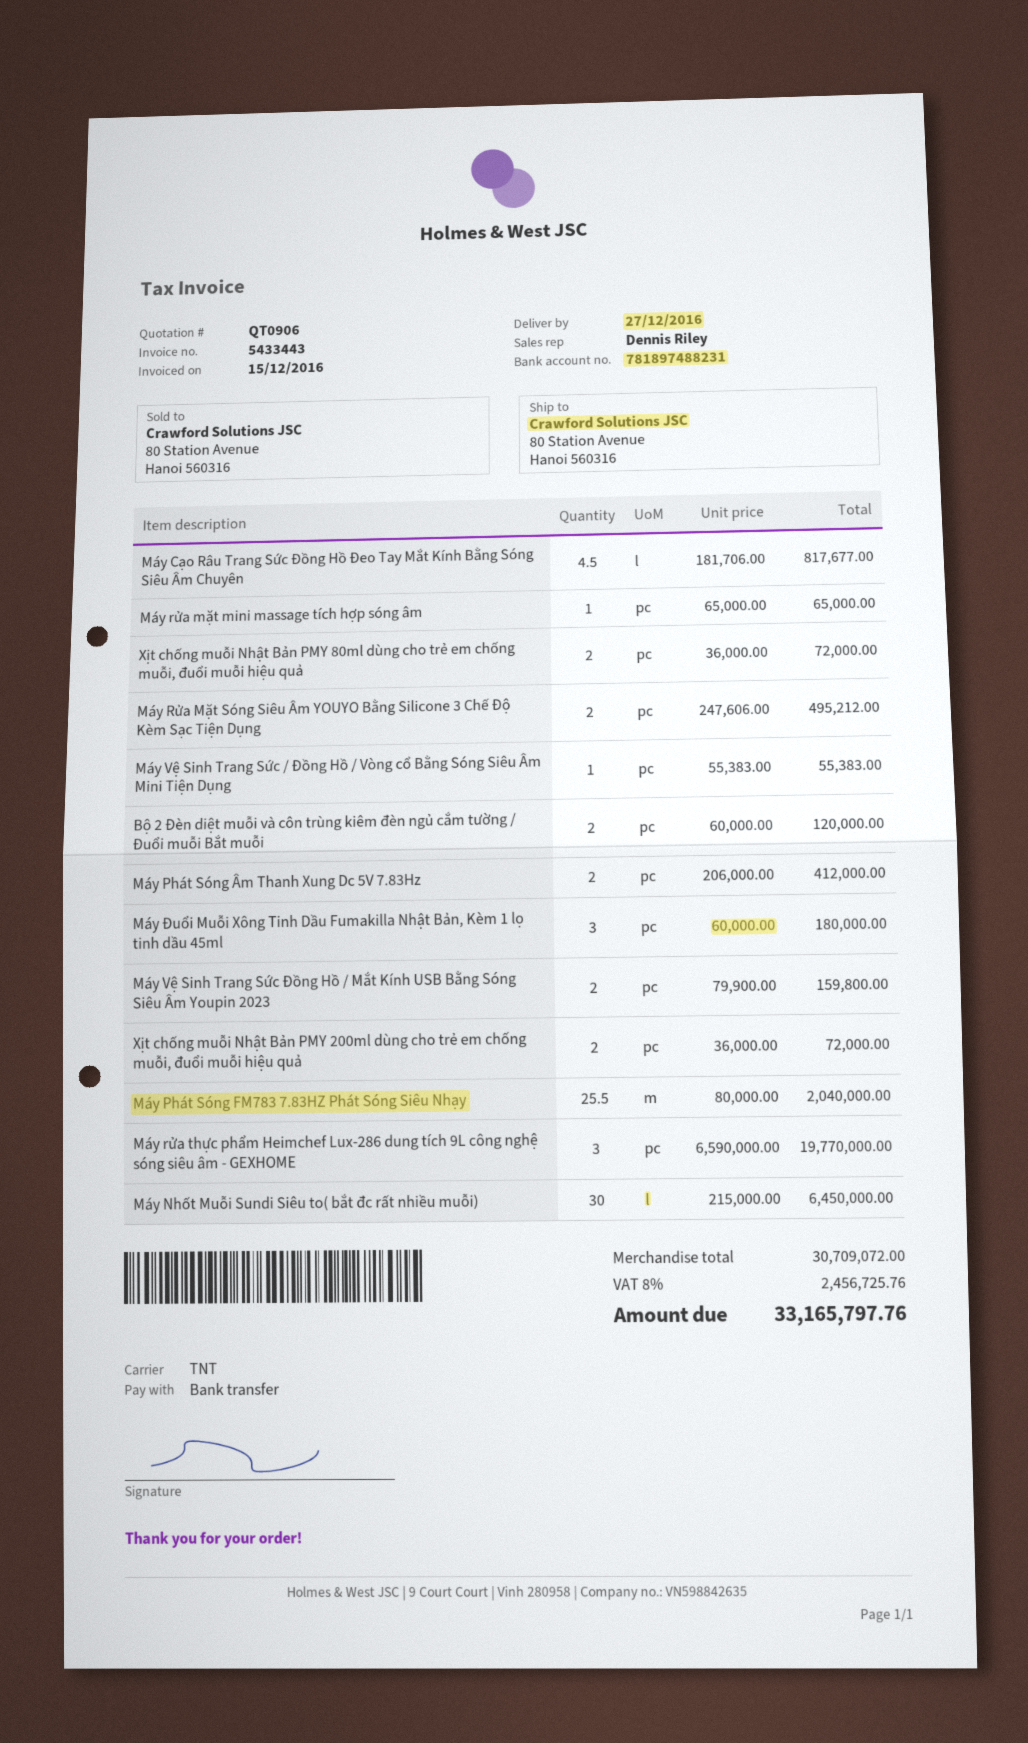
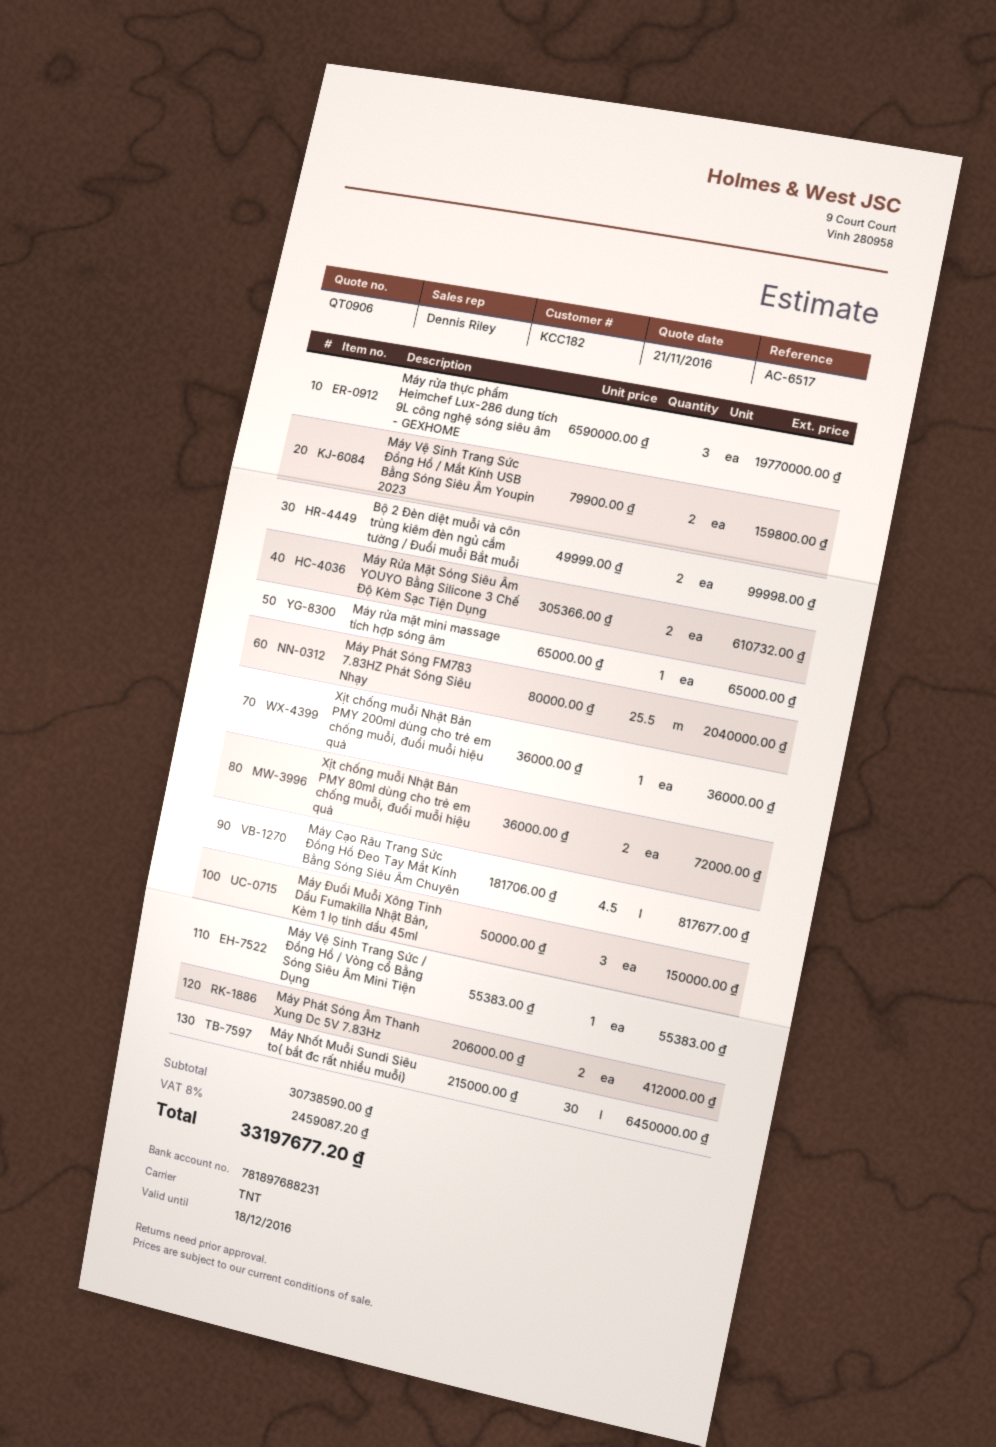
bank account: 781897488231 -> 781897688231
Máy Rửa Mặt Sóng Siêu Âm YOUYO Bằng Silicone 3 Chế Độ Kèm Sạc Tiện Dụng: 2 x 247606.00 = 495212.00 -> 2 x 305366.00 = 610732.00
Bộ 2 Đèn diệt muỗi và côn trùng kiêm đèn ngủ cắm tường / Đuổi muỗi Bắt muỗi: 2 x 60000.00 = 120000.00 -> 2 x 49999.00 = 99998.00
Máy Đuổi Muỗi Xông Tinh Dầu Fumakilla Nhật Bản, Kèm 1 lọ tinh dầu 45ml: 3 x 60000.00 = 180000.00 -> 3 x 50000.00 = 150000.00
Xịt chống muỗi Nhật Bản PMY 200ml dùng cho trẻ em chống muỗi, đuổi muỗi hiệu quả: 2 x 36000.00 = 72000.00 -> 1 x 36000.00 = 36000.00
subtotal: 30709072.00 -> 30738590.00
tax: 8% = 2456725.76 -> 8% = 2459087.20
total: 33165797.76 -> 33197677.20

